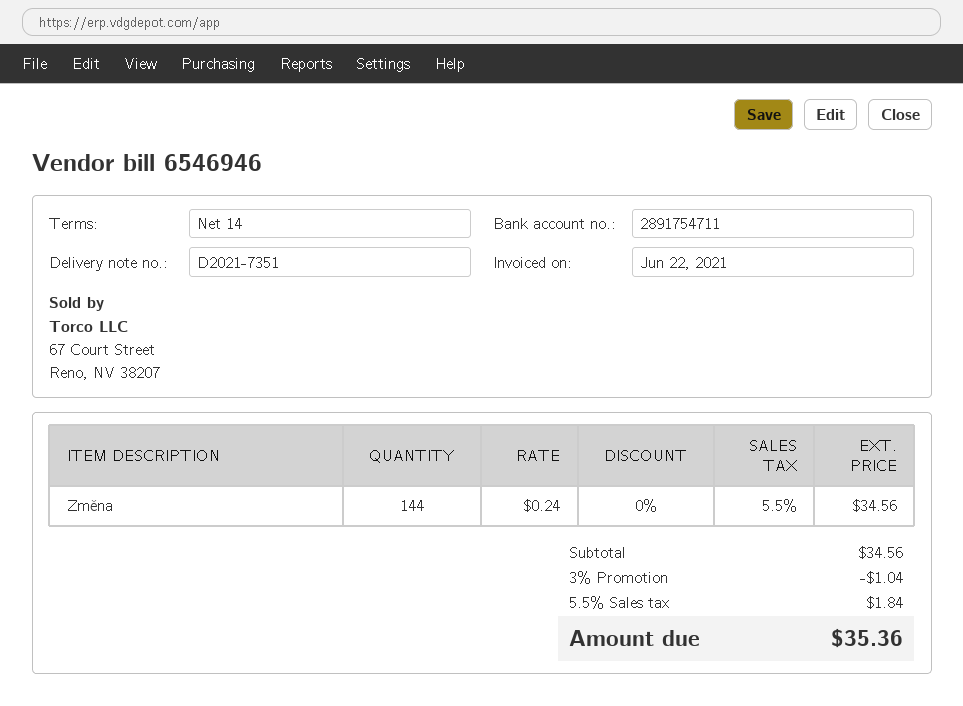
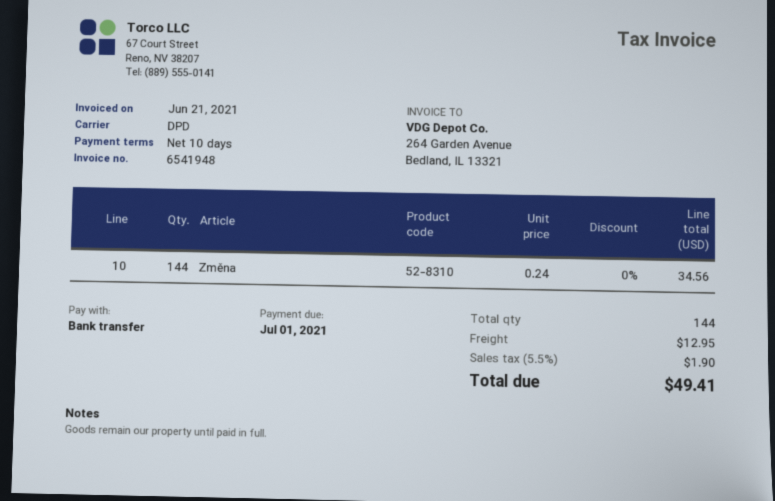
invoice number: 6546946 -> 6541948
invoice date: 2021-06-22 -> 2021-06-21
payment terms: 14 days -> 10 days
discount: 3% = 1.04 -> none
shipping: none -> 12.95
tax: 5.5% = 1.84 -> 5.5% = 1.90
total: 35.36 -> 49.41

